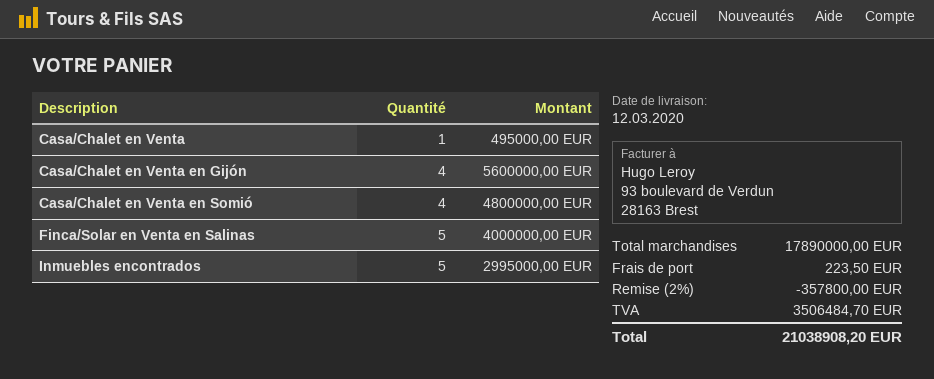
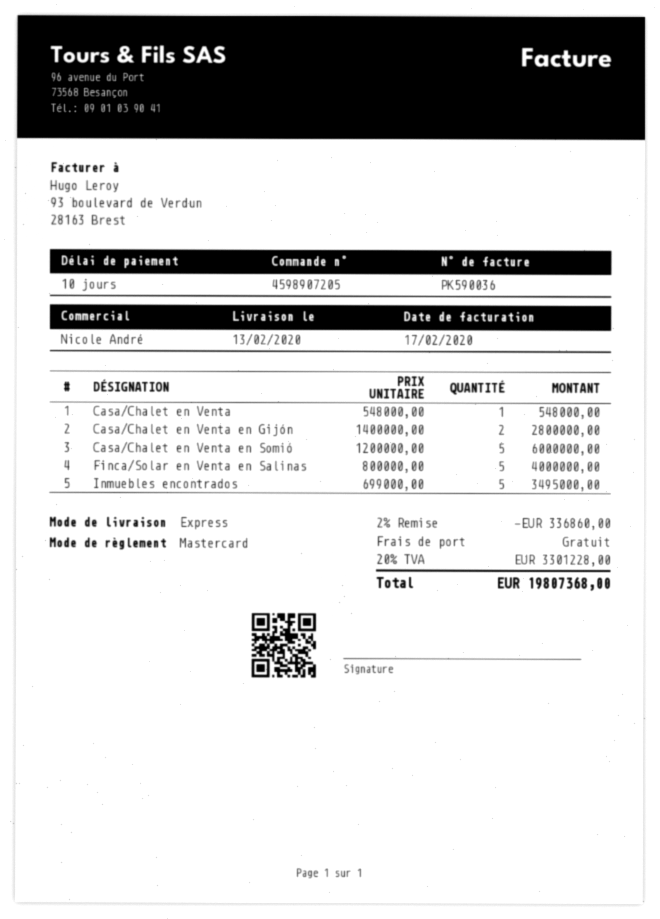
delivery date: 2020-03-12 -> 2020-02-13
Casa/Chalet en Venta: 1 for 495000.00 -> 1 for 548000.00
Casa/Chalet en Venta en Gijón: 4 for 5600000.00 -> 2 for 2800000.00
Casa/Chalet en Venta en Somió: 4 for 4800000.00 -> 5 for 6000000.00
Inmuebles encontrados: 5 for 2995000.00 -> 5 for 3495000.00
discount: 2% = 357800.00 -> 2% = 336860.00
shipping: 223.50 -> 0.00
tax: 3506484.70 -> 3301228.00
total: 21038908.20 -> 19807368.00

